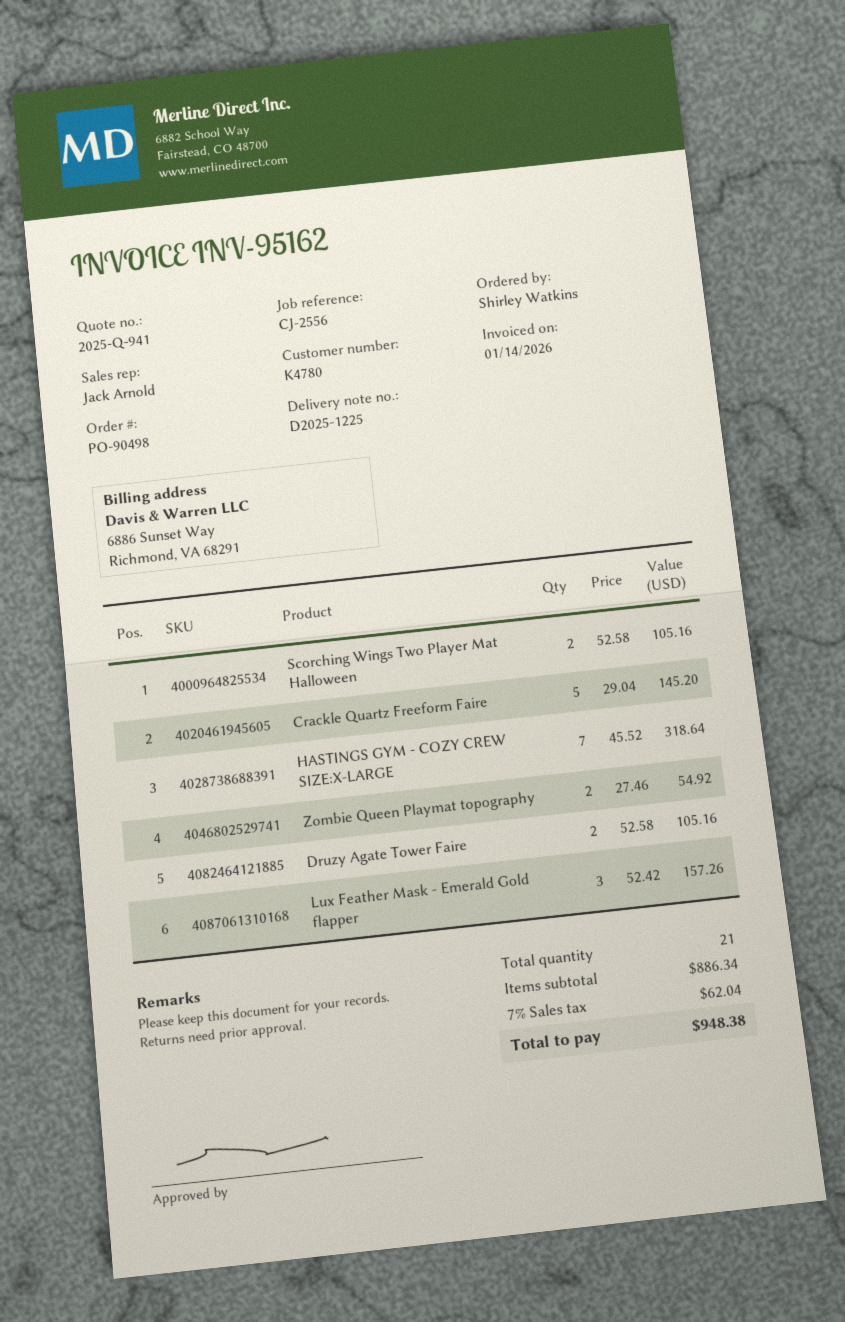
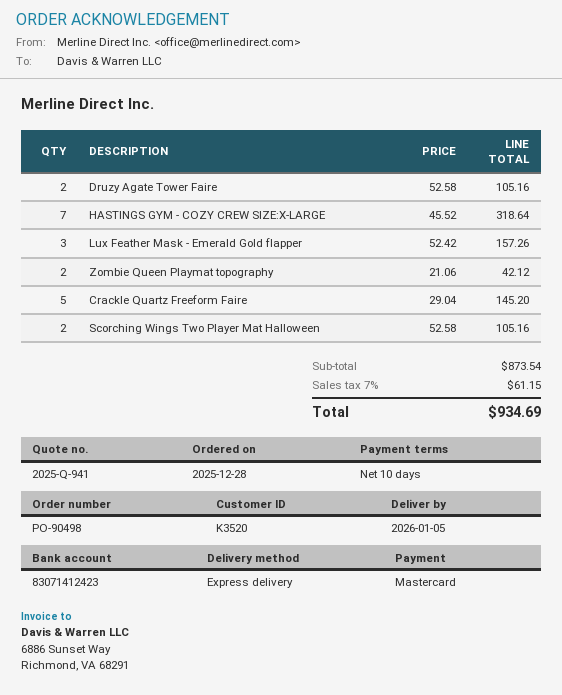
customer number: K4780 -> K3520
Zombie Queen Playmat topography: 2 x 27.46 = 54.92 -> 2 x 21.06 = 42.12
subtotal: 886.34 -> 873.54
tax: 7% = 62.04 -> 7% = 61.15
total: 948.38 -> 934.69

